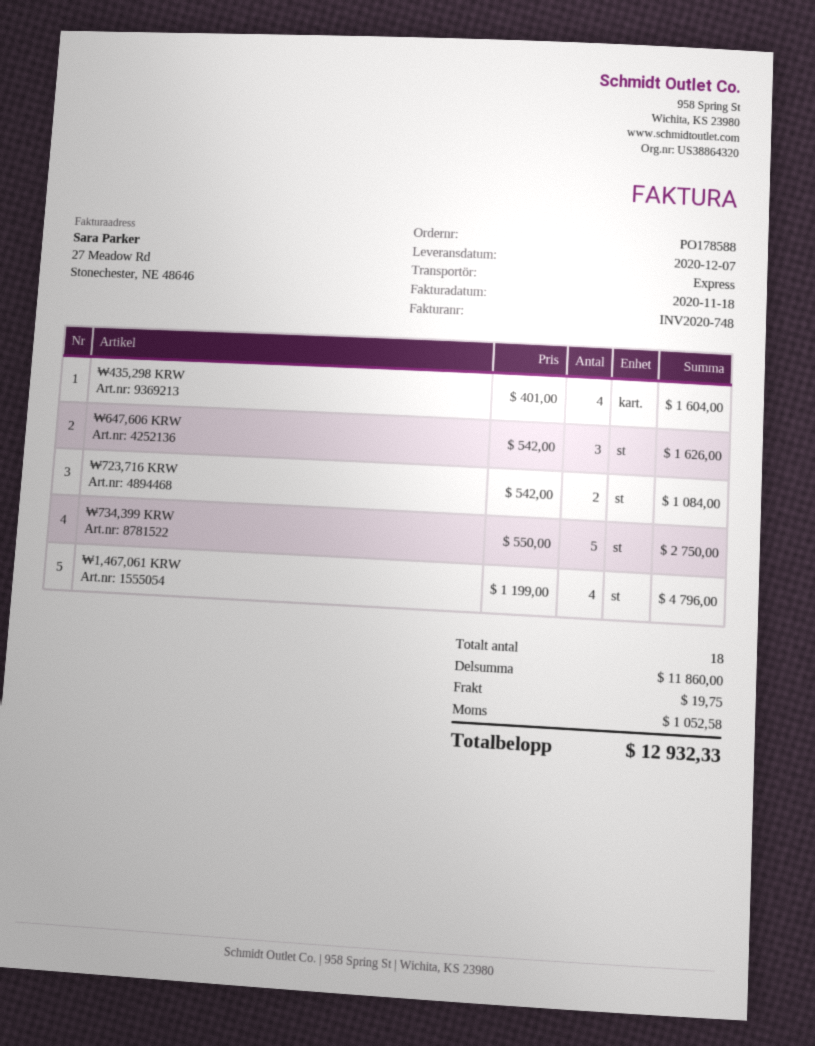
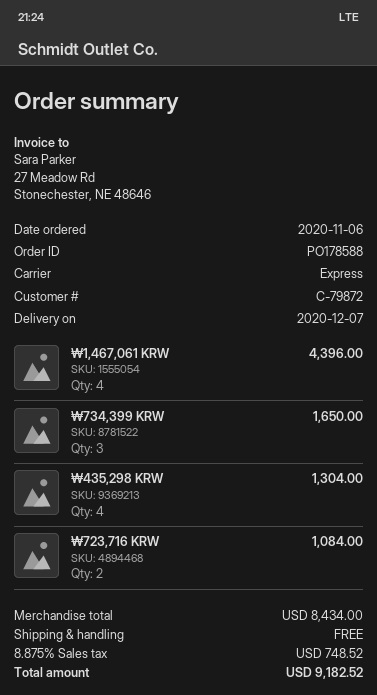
₩435,298 KRW: 4 for 1604.00 -> 4 for 1304.00
₩647,606 KRW: 3 for 1626.00 -> none
₩734,399 KRW: 5 for 2750.00 -> 3 for 1650.00
₩1,467,061 KRW: 4 for 4796.00 -> 4 for 4396.00
subtotal: 11860.00 -> 8434.00
shipping: 19.75 -> 0.00
tax: 1052.58 -> 748.52
total: 12932.33 -> 9182.52

